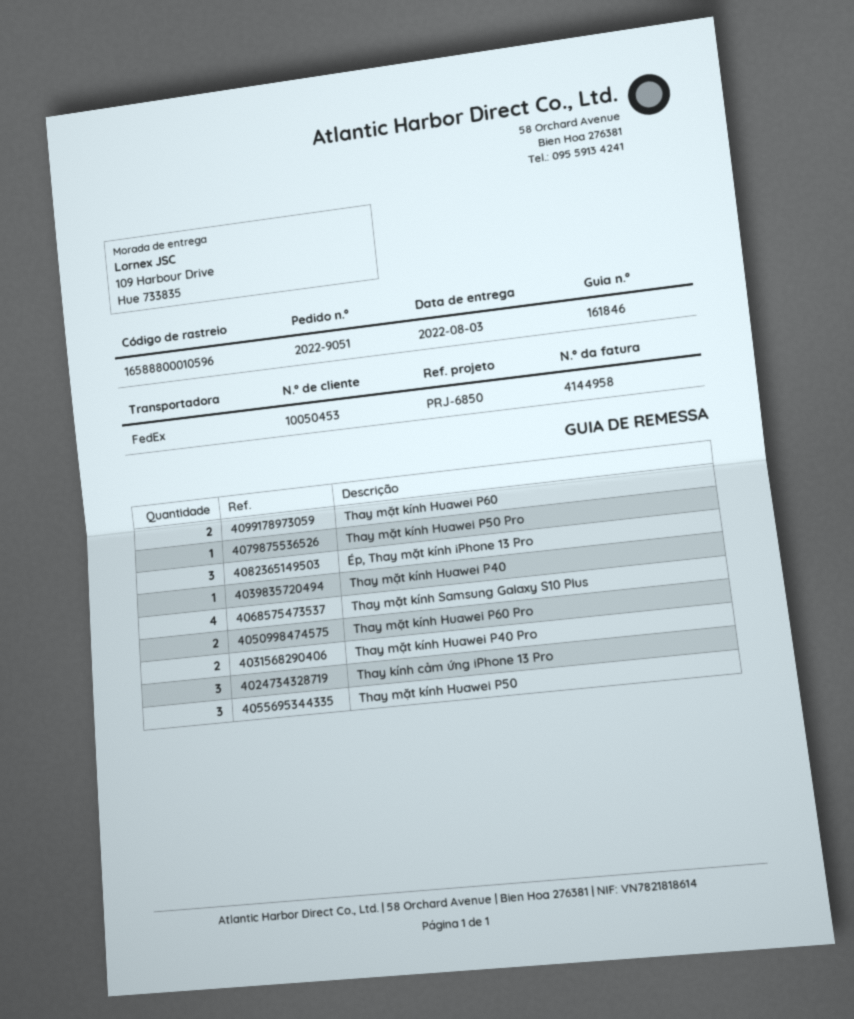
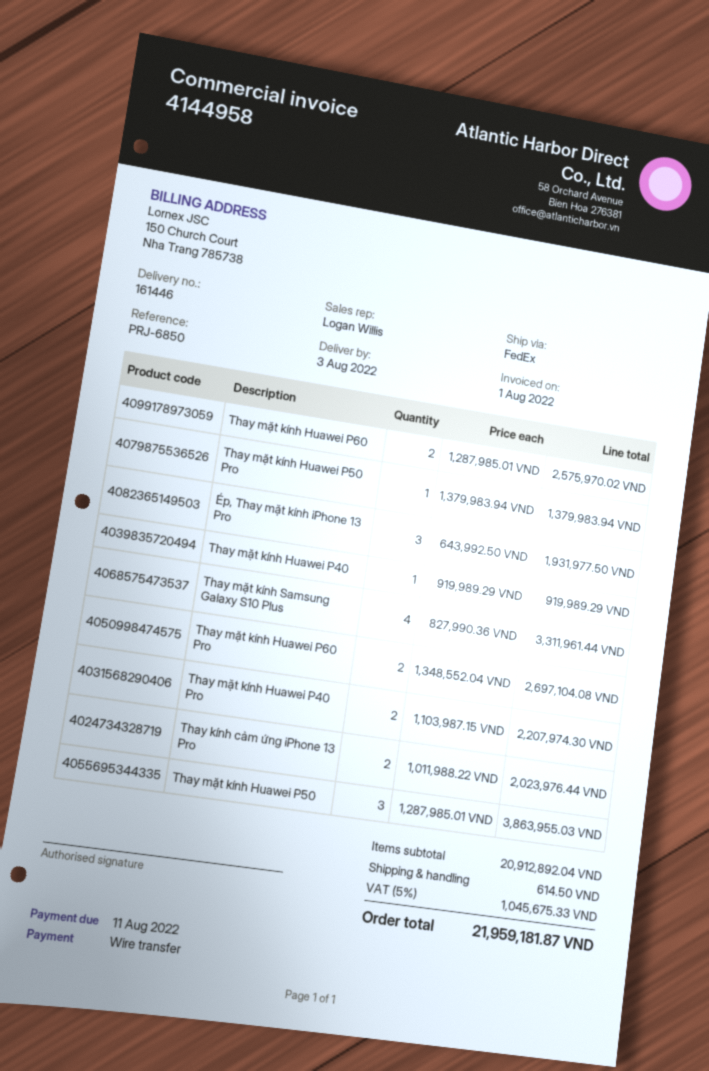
delivery note number: 161846 -> 161446
Thay kính cảm ứng iPhone 13 Pro: 3 -> 2

